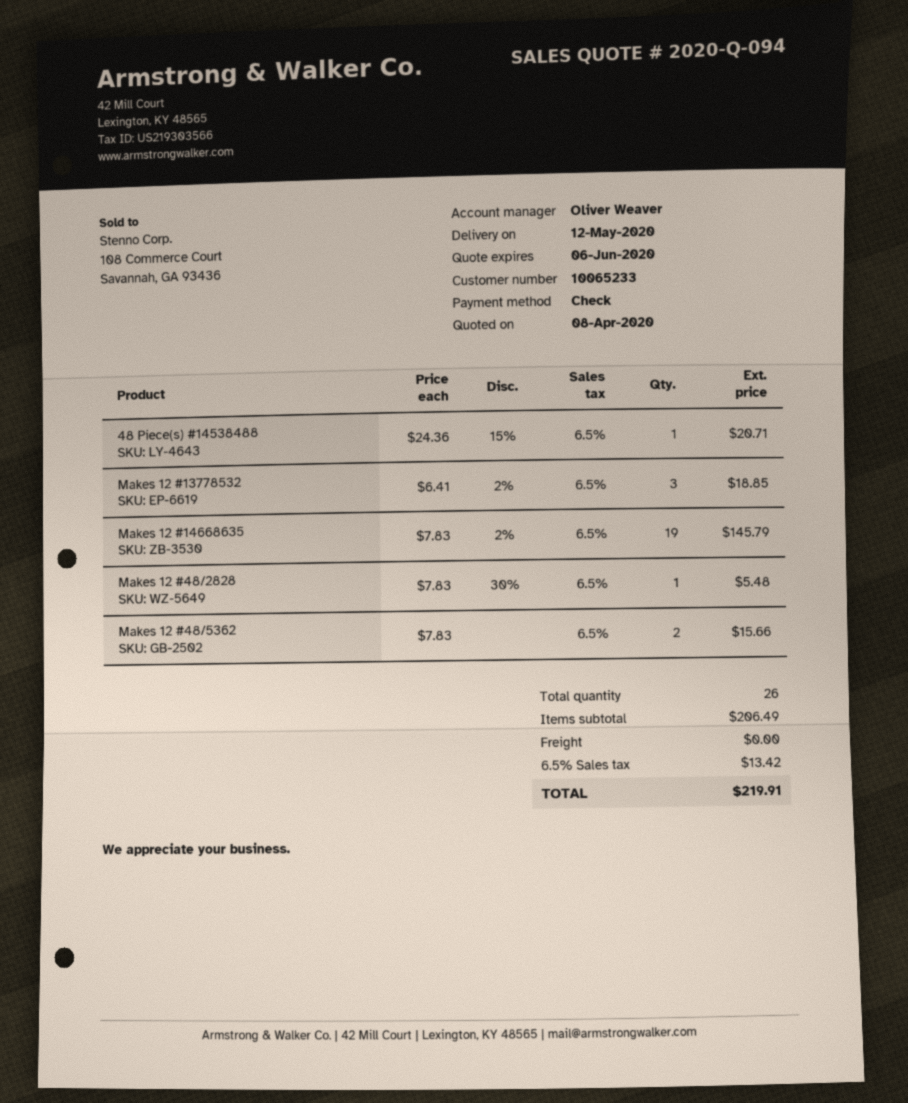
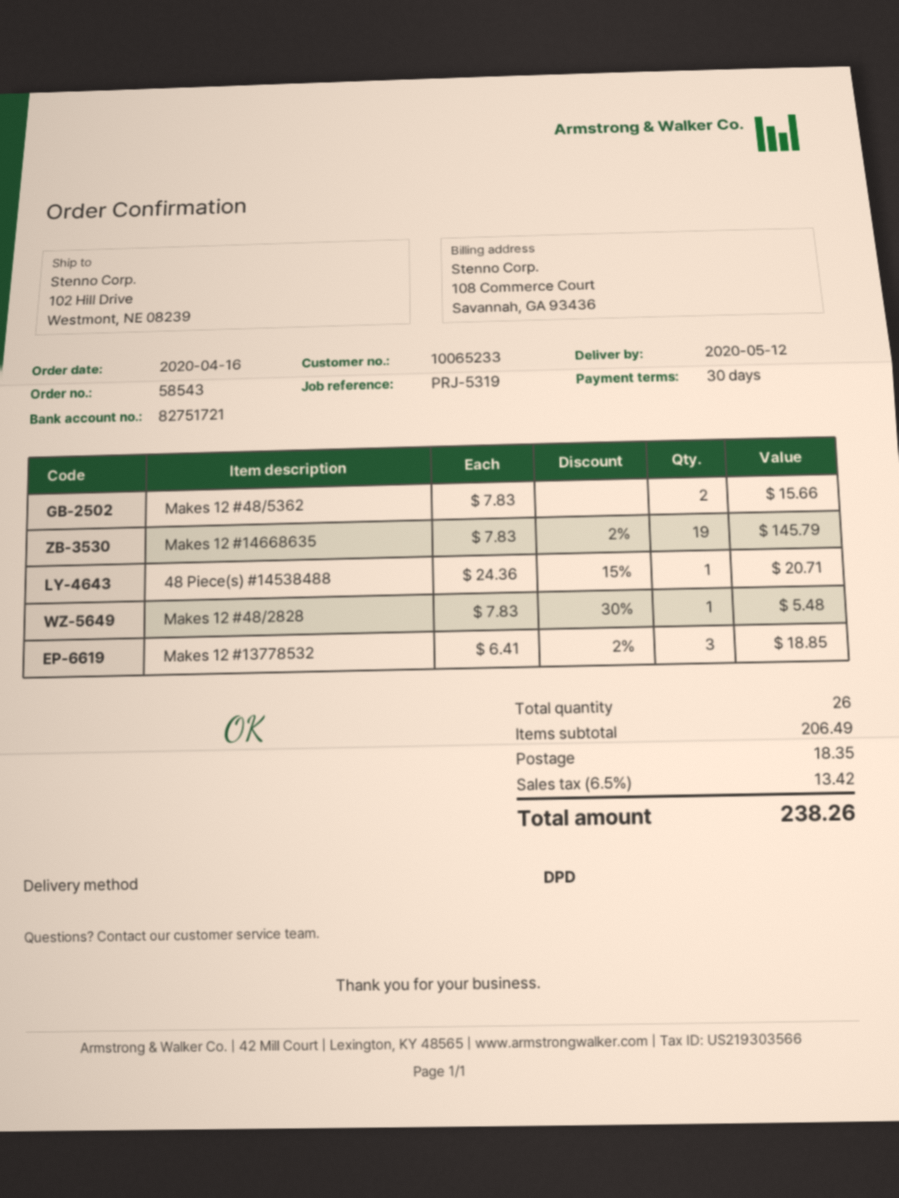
shipping: 0.00 -> 18.35
total: 219.91 -> 238.26

